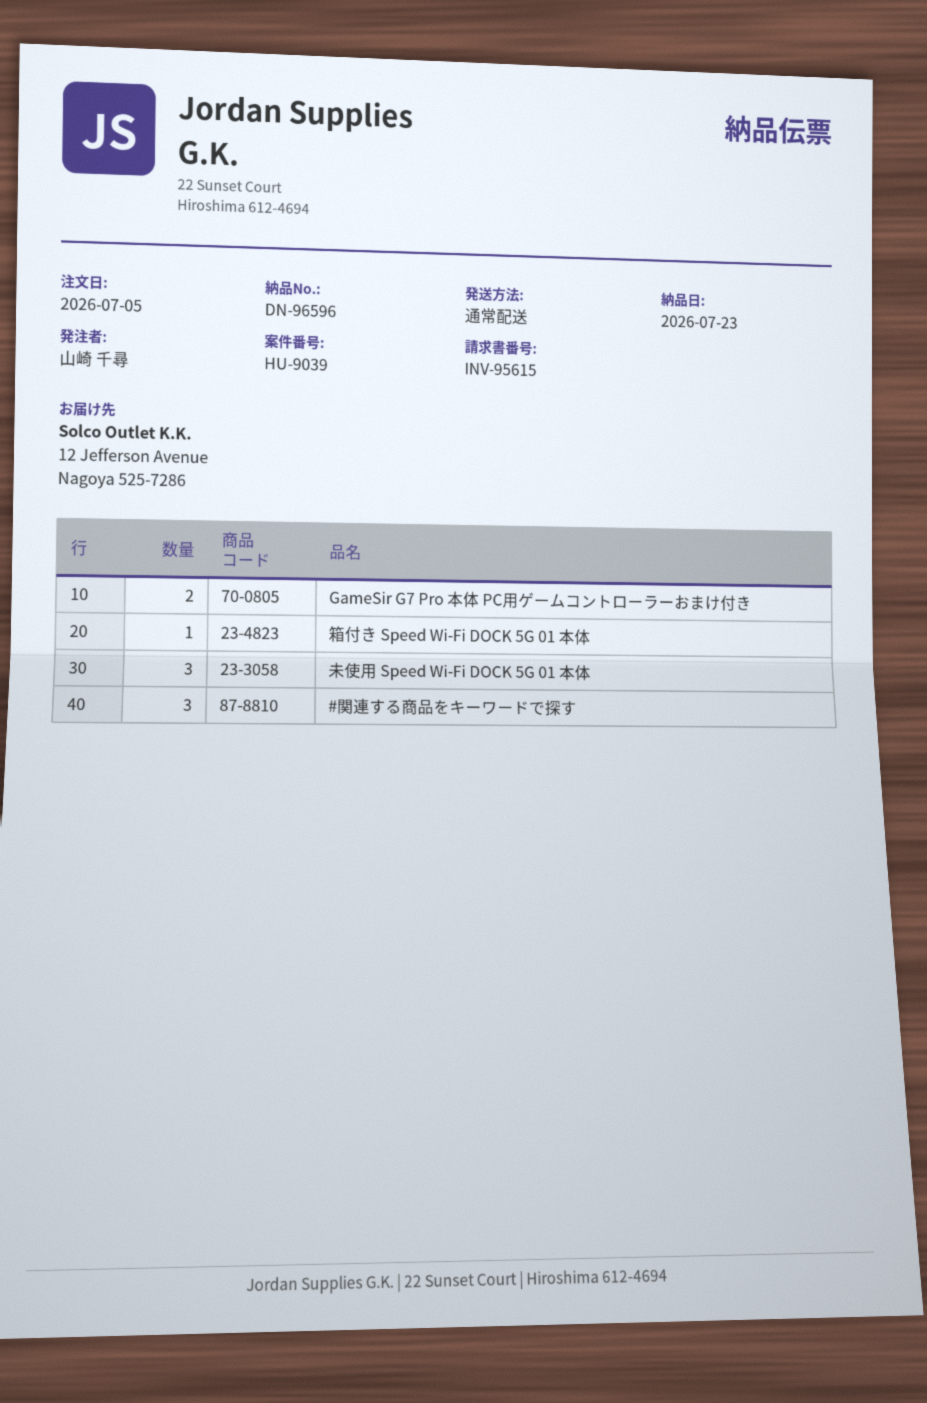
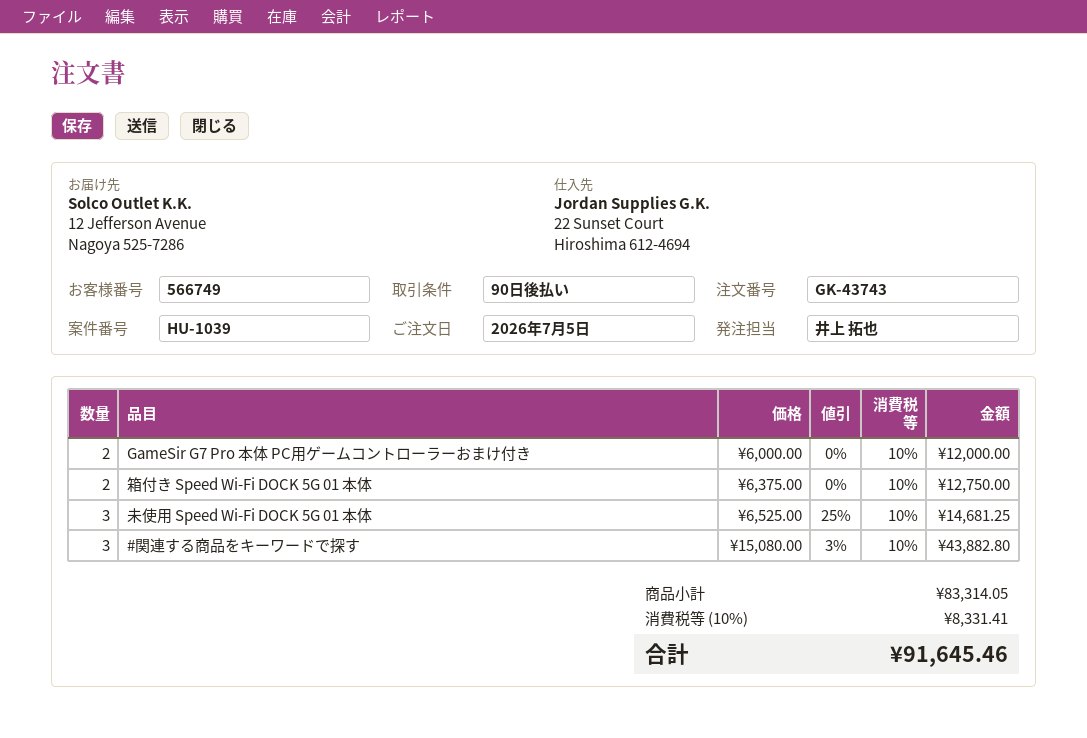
reference: HU-9039 -> HU-1039
ordered by: 山崎 千尋 -> 井上 拓也
箱付き Speed Wi-Fi DOCK 5G 01 本体: 1 -> 2

